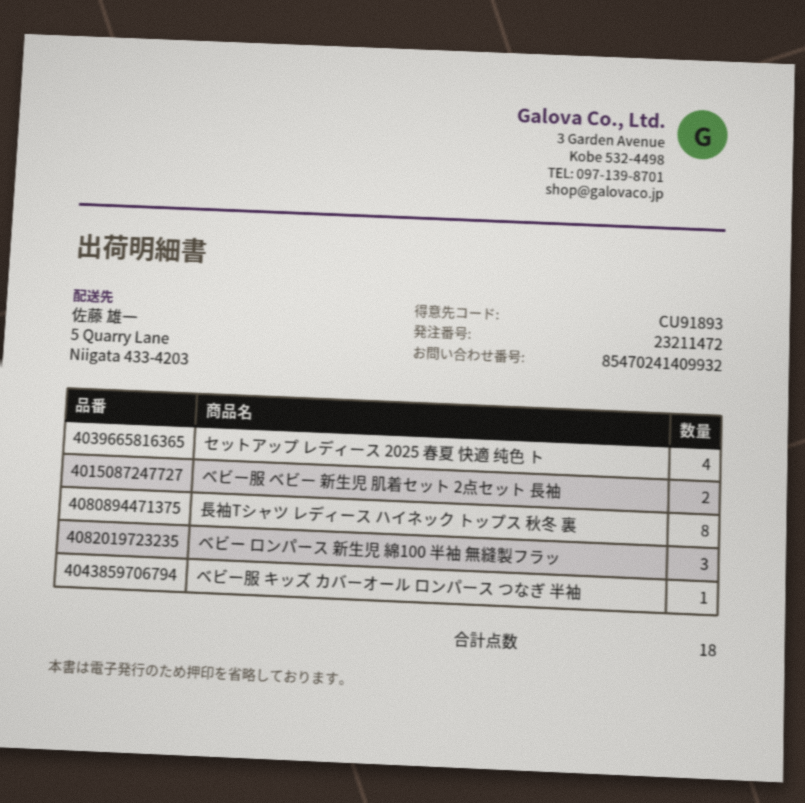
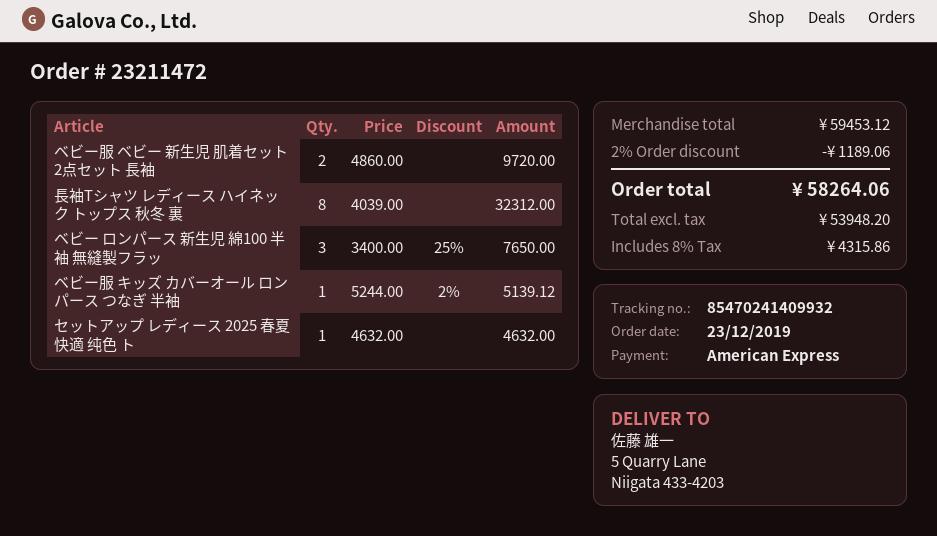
セットアップ レディース 2025 春夏 快適 纯色 ト: 4 -> 1

